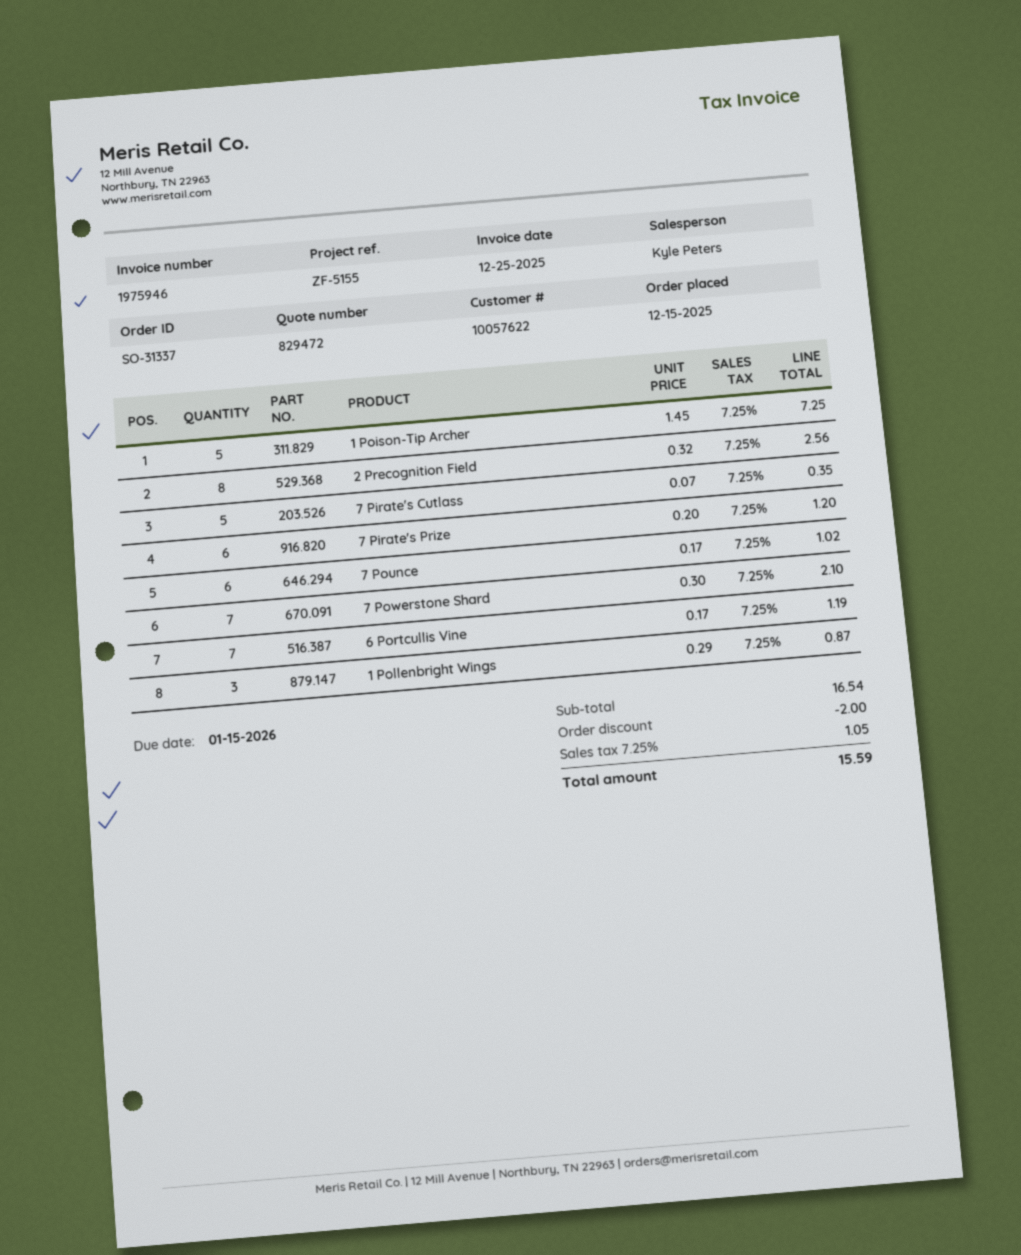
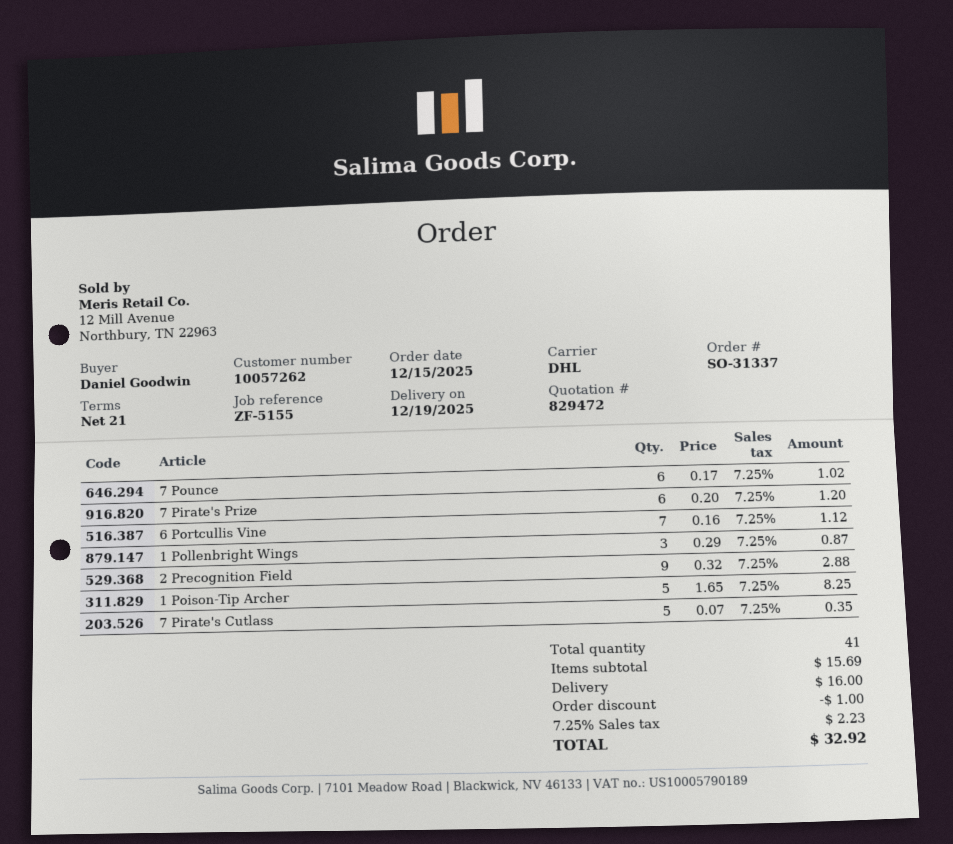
customer number: 10057622 -> 10057262
1 Poison-Tip Archer: 5 x 1.45 = 7.25 -> 5 x 1.65 = 8.25
2 Precognition Field: 8 x 0.32 = 2.56 -> 9 x 0.32 = 2.88
7 Powerstone Shard: 7 x 0.30 = 2.10 -> none
6 Portcullis Vine: 7 x 0.17 = 1.19 -> 7 x 0.16 = 1.12
subtotal: 16.54 -> 15.69
discount: 2.00 -> 1.00
shipping: none -> 16.00
tax: 7.25% = 1.05 -> 7.25% = 2.23
total: 15.59 -> 32.92

